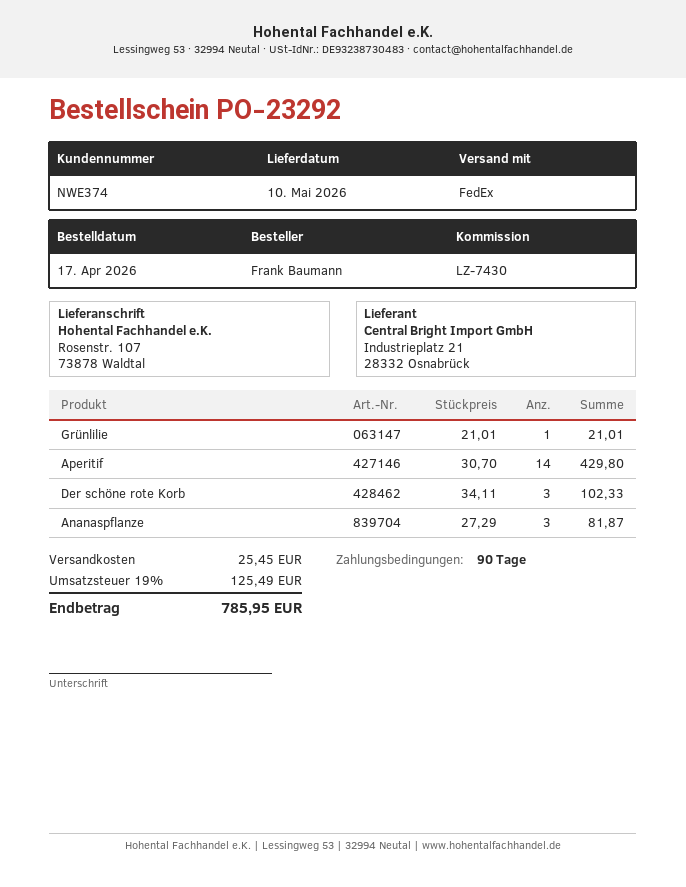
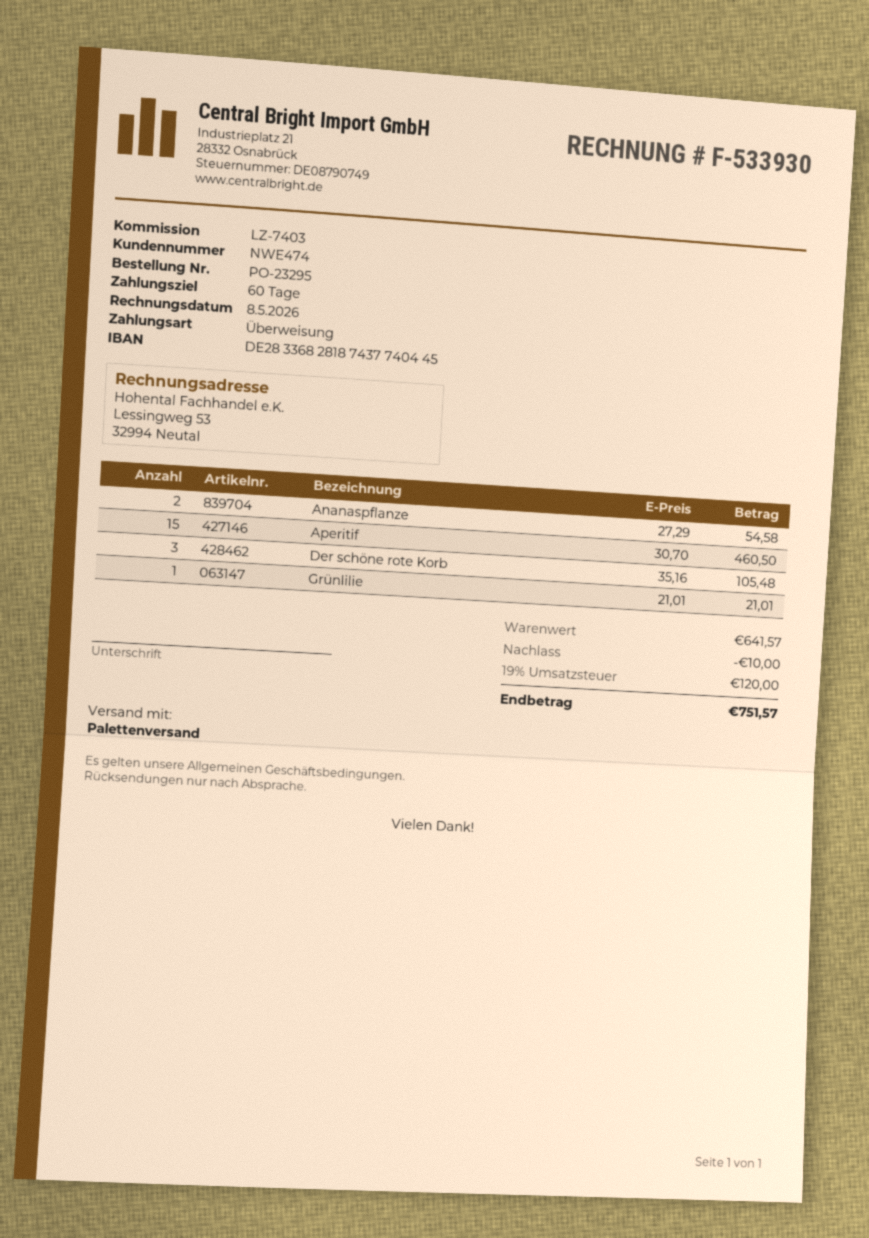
order number: PO-23292 -> PO-23295
payment terms: 90 days -> 60 days
customer number: NWE374 -> NWE474
reference: LZ-7430 -> LZ-7403
shipping method: FedEx -> pallet freight
Aperitif: 14 x 30.70 = 429.80 -> 15 x 30.70 = 460.50
Der schöne rote Korb: 3 x 34.11 = 102.33 -> 3 x 35.16 = 105.48
Ananaspflanze: 3 x 27.29 = 81.87 -> 2 x 27.29 = 54.58
discount: none -> 10.00
shipping: 25.45 -> none
tax: 19% = 125.49 -> 19% = 120.00
total: 785.95 -> 751.57

